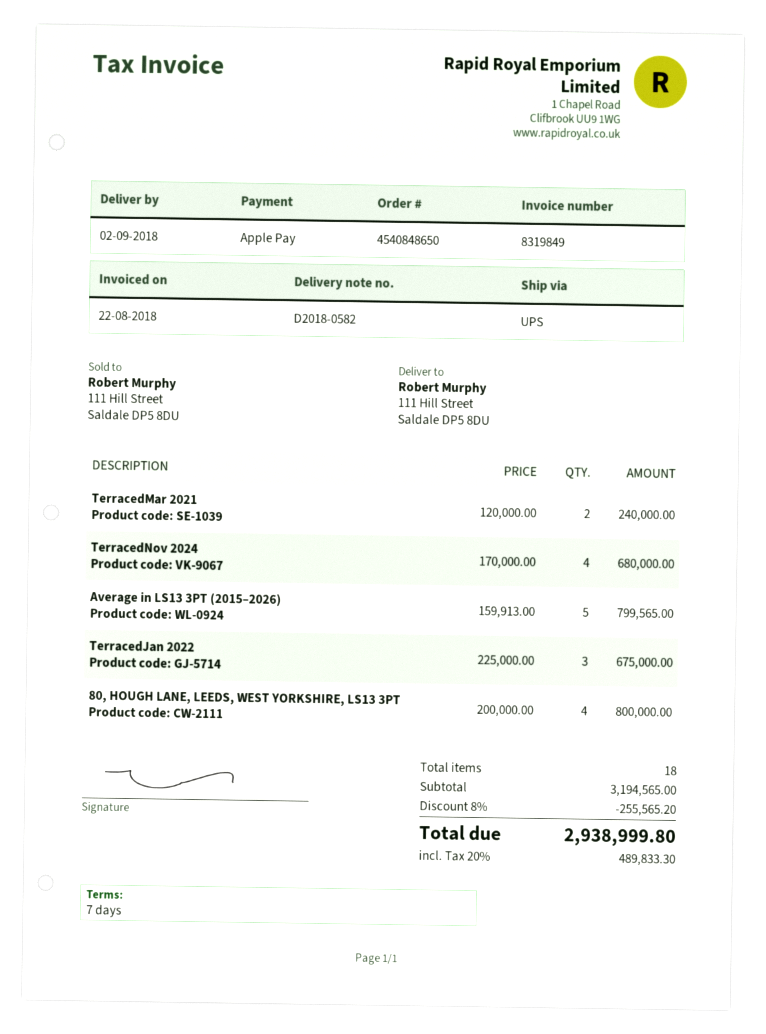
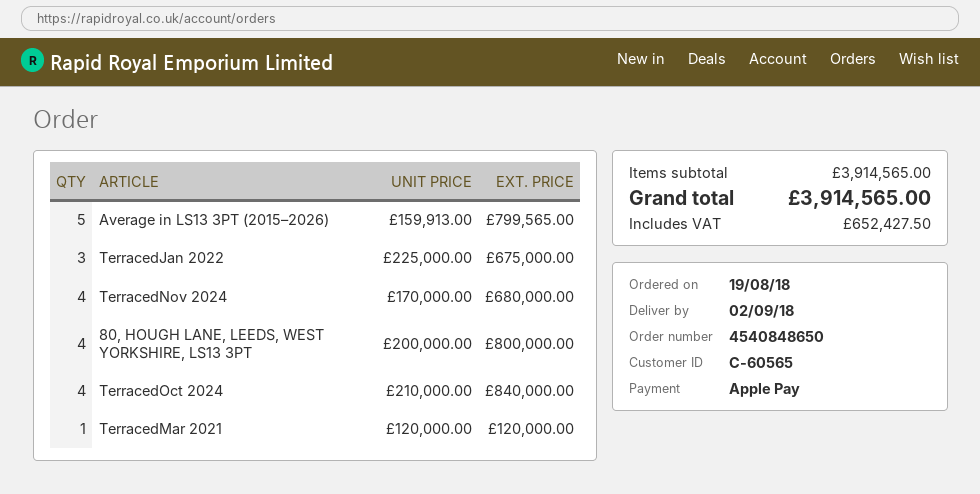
TerracedMar 2021: 2 x 120000.00 = 240000.00 -> 1 x 120000.00 = 120000.00
TerracedOct 2024: none -> 4 x 210000.00 = 840000.00
subtotal: 3194565.00 -> 3914565.00
discount: 8% = 255565.20 -> none
tax: 489833.30 -> 652427.50
total: 2938999.80 -> 3914565.00

